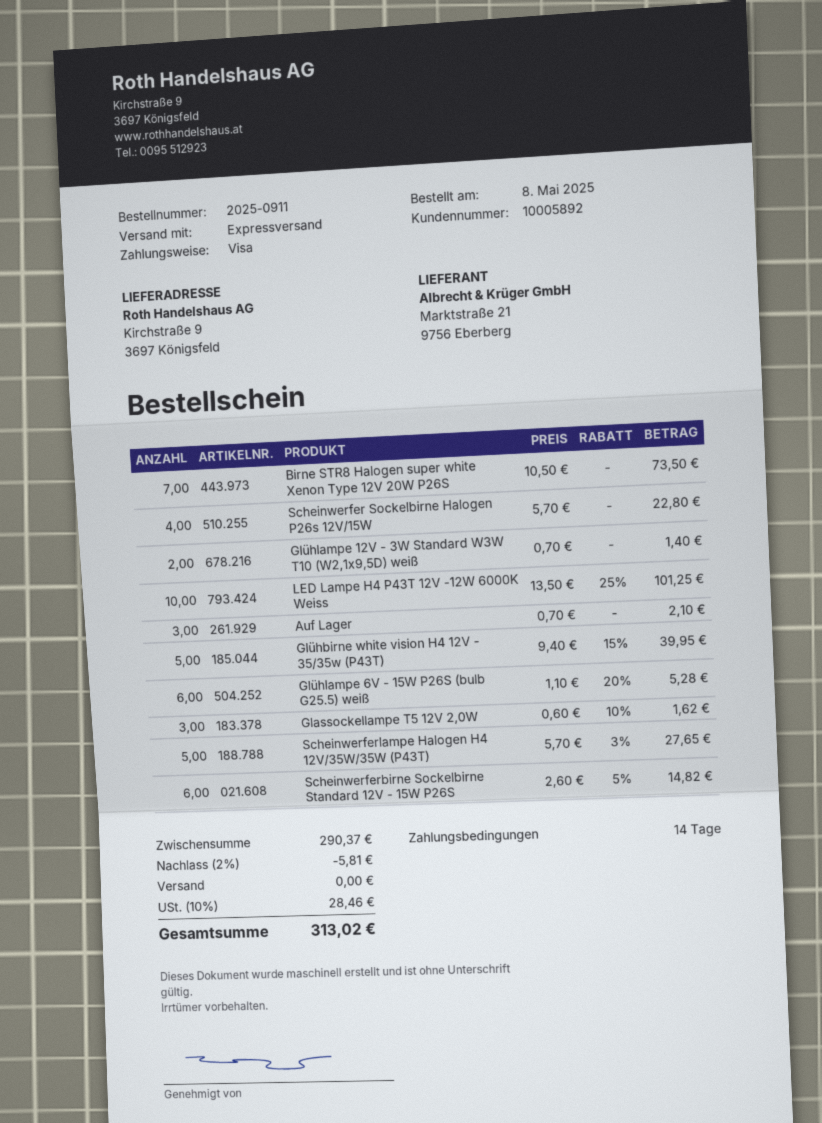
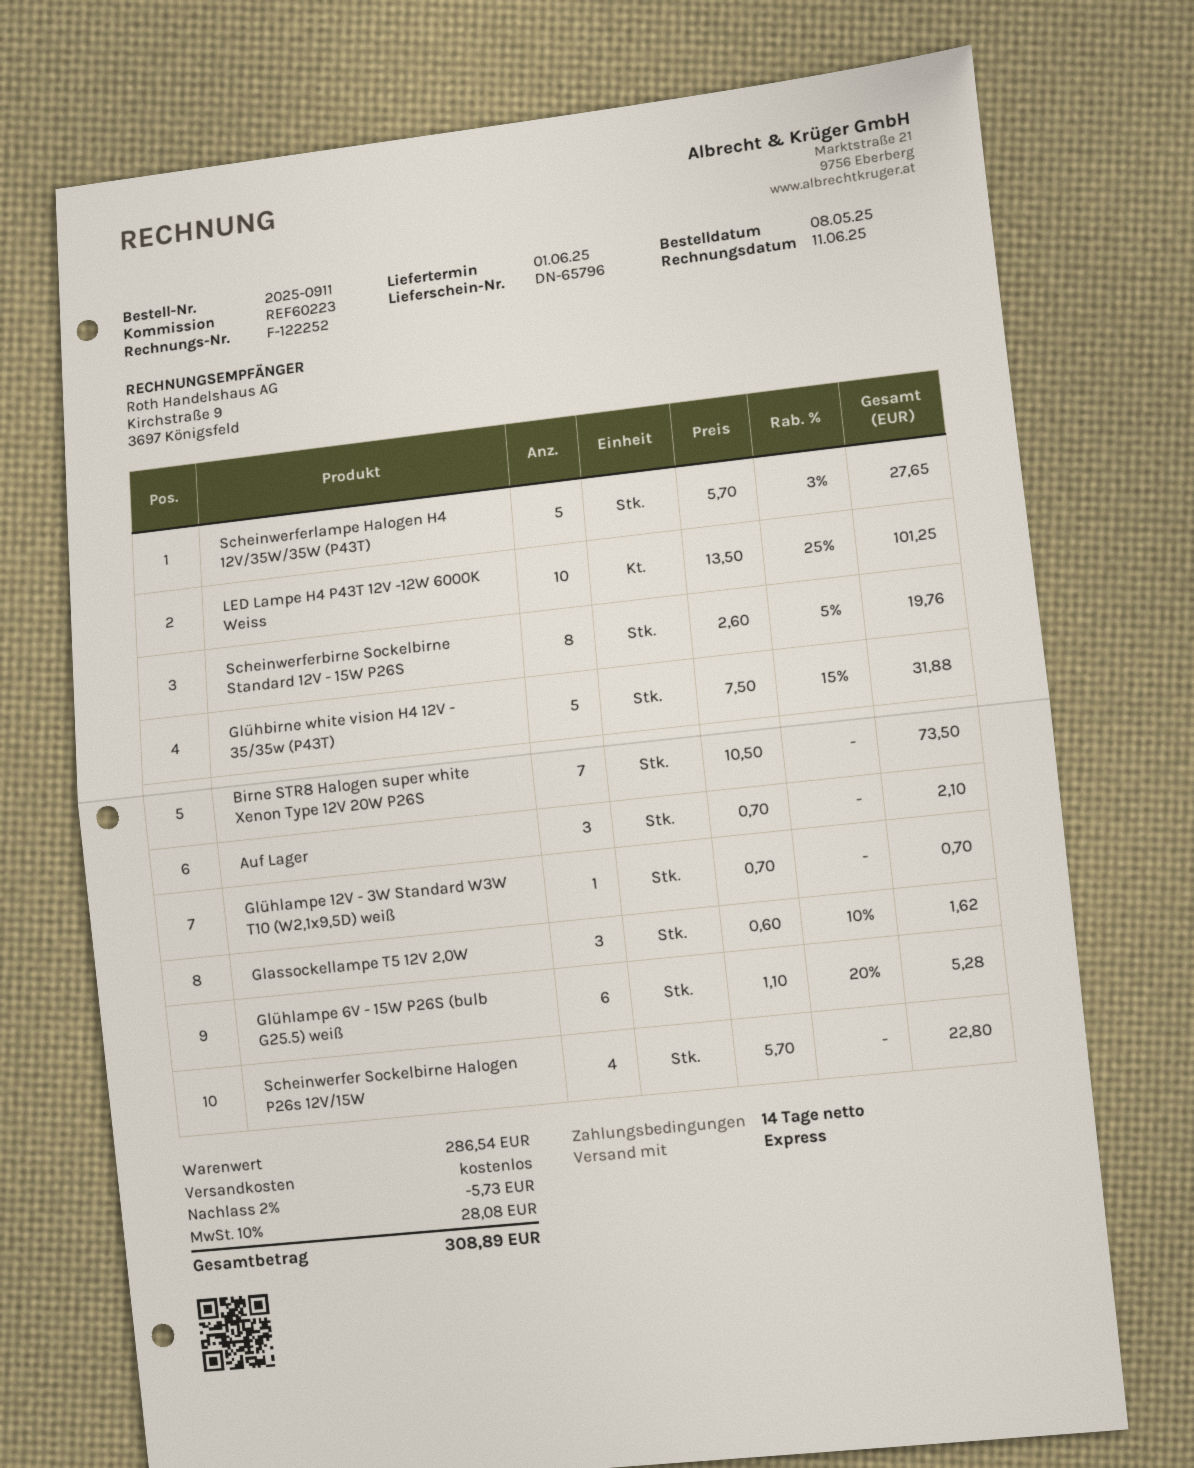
Glühlampe 12V - 3W Standard W3W T10 (W2,1x9,5D) weiß: 2 x 0.70 = 1.40 -> 1 x 0.70 = 0.70
Glühbirne white vision H4 12V - 35/35w (P43T): 5 x 9.40 - 15% = 39.95 -> 5 x 7.50 - 15% = 31.88
Scheinwerferbirne Sockelbirne Standard 12V - 15W P26S: 6 x 2.60 - 5% = 14.82 -> 8 x 2.60 - 5% = 19.76
subtotal: 290.37 -> 286.54
discount: 2% = 5.81 -> 2% = 5.73
tax: 10% = 28.46 -> 10% = 28.08
total: 313.02 -> 308.89

